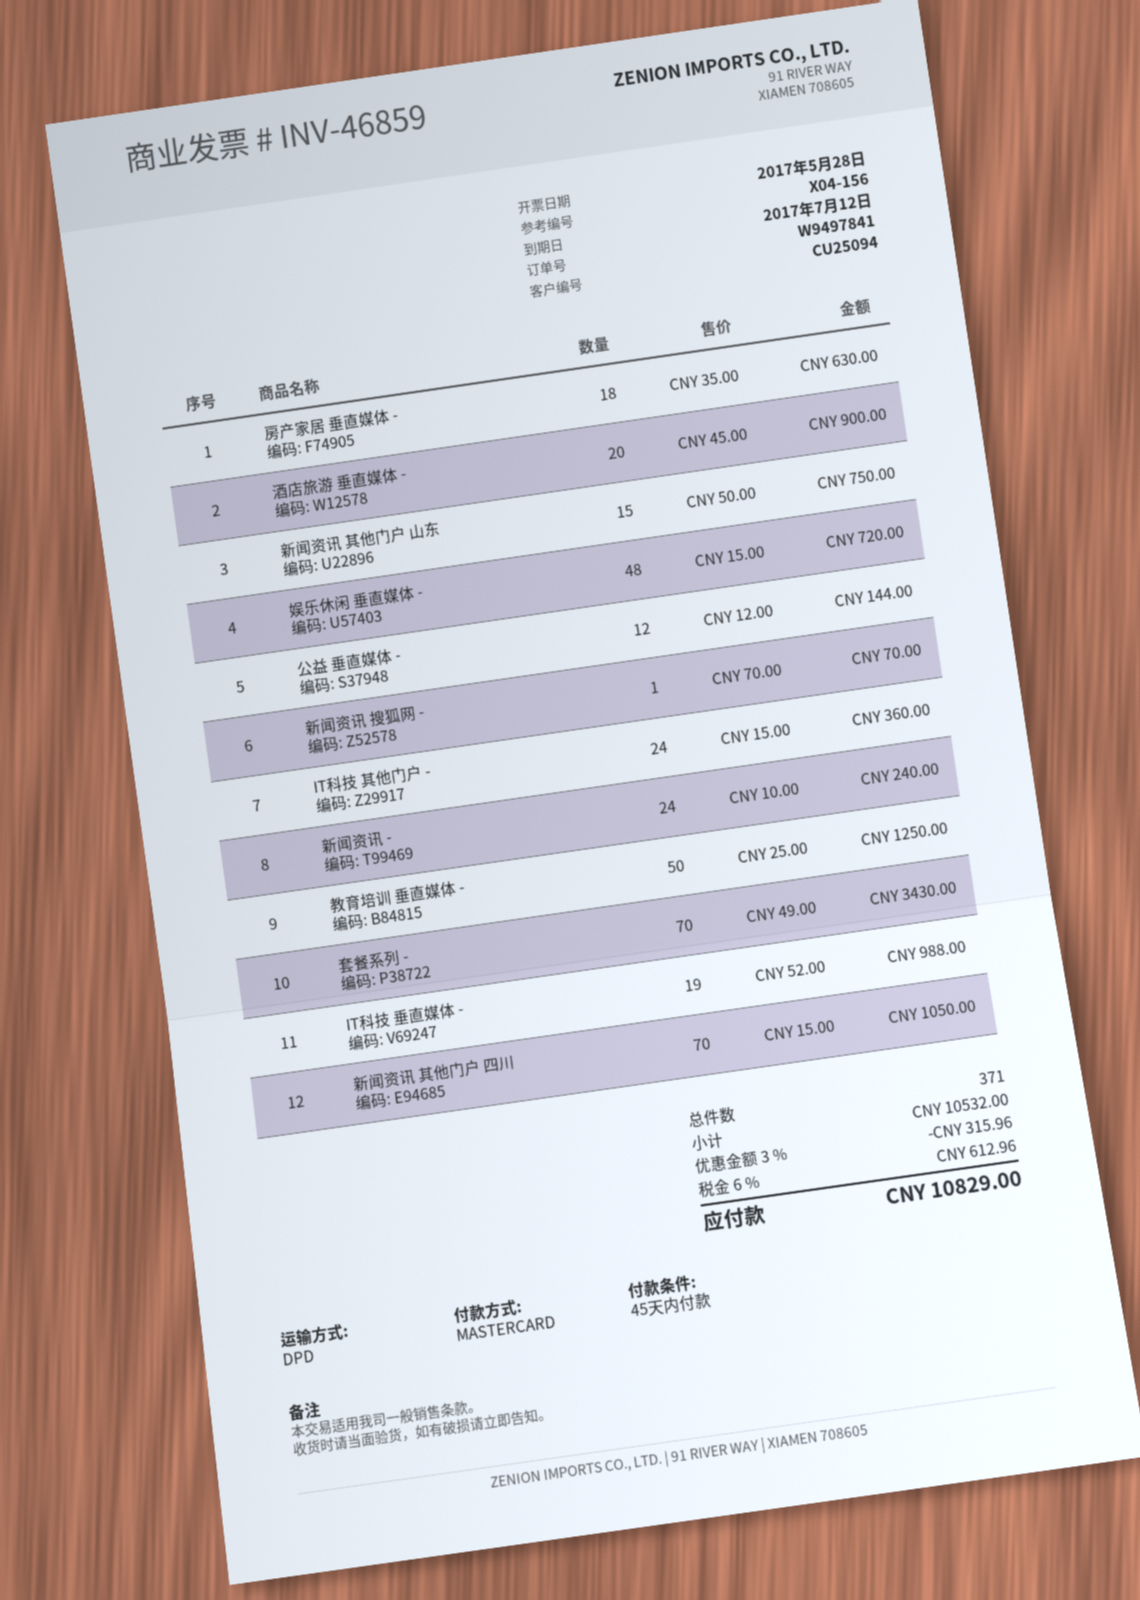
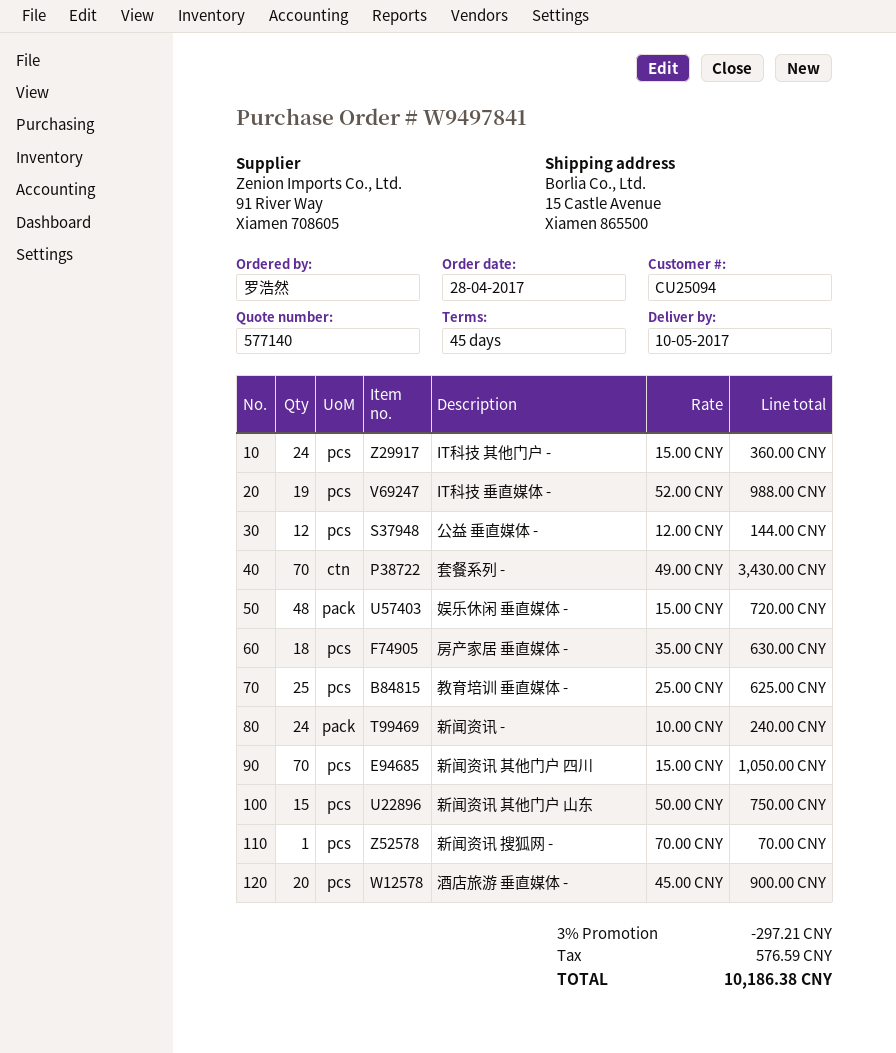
教育培训 垂直媒体 -: 50 x 25.00 = 1250.00 -> 25 x 25.00 = 625.00
discount: 3% = 315.96 -> 3% = 297.21
tax: 612.96 -> 576.59
total: 10829.00 -> 10186.38

